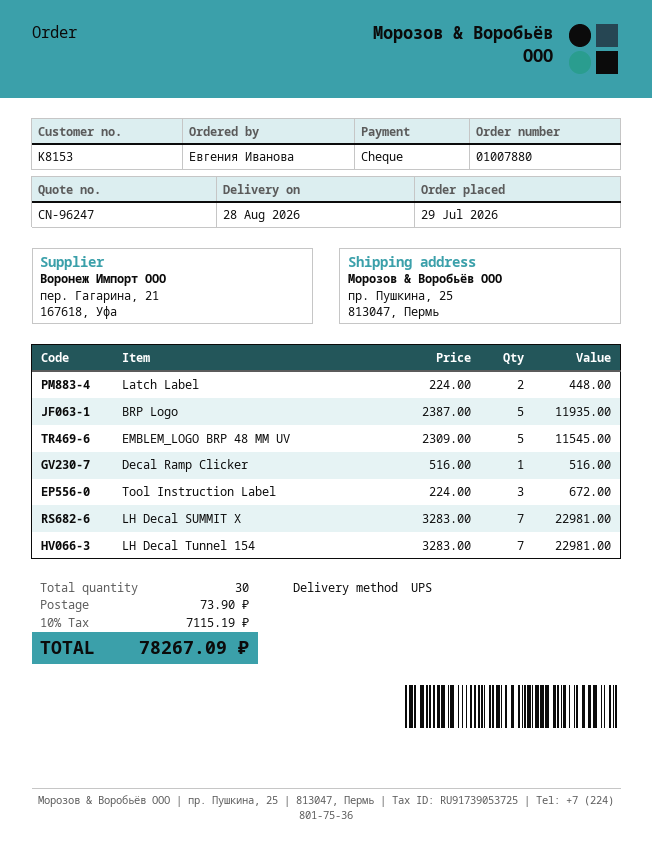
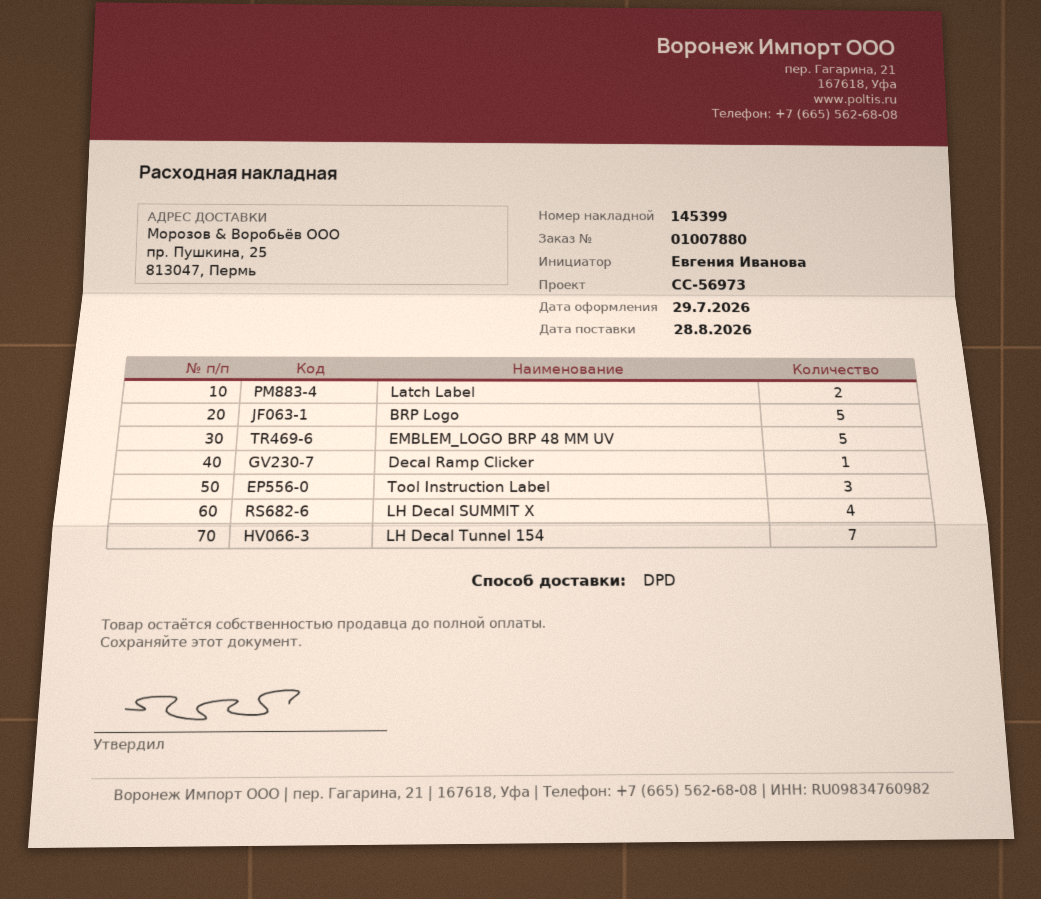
shipping method: UPS -> DPD
LH Decal SUMMIT X: 7 -> 4

